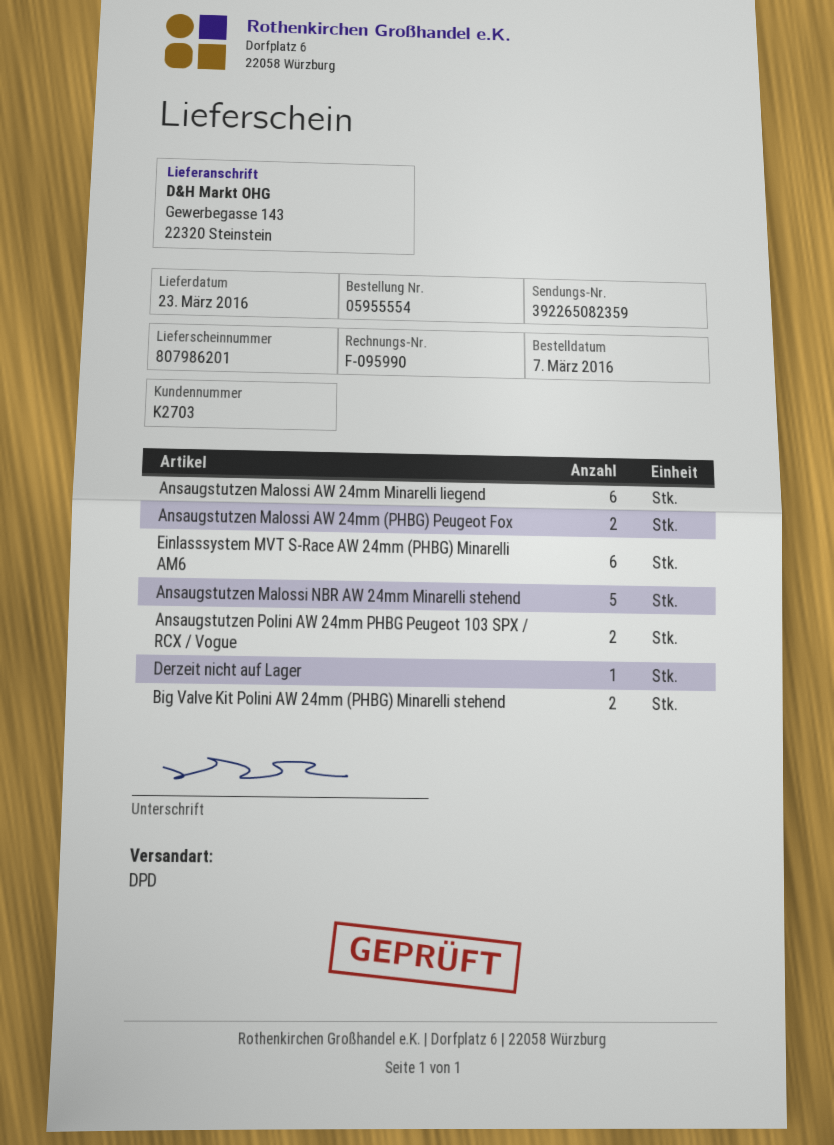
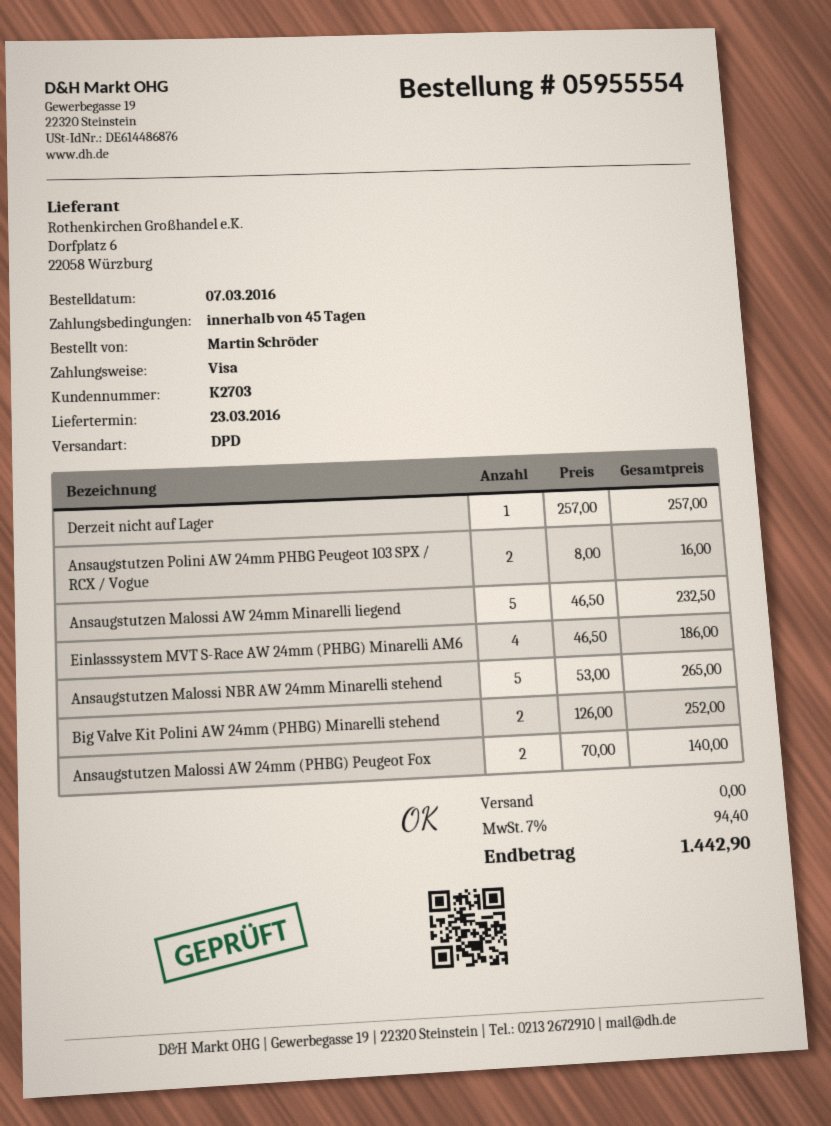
Ansaugstutzen Malossi AW 24mm Minarelli liegend: 6 -> 5
Einlasssystem MVT S-Race AW 24mm (PHBG) Minarelli AM6: 6 -> 4

